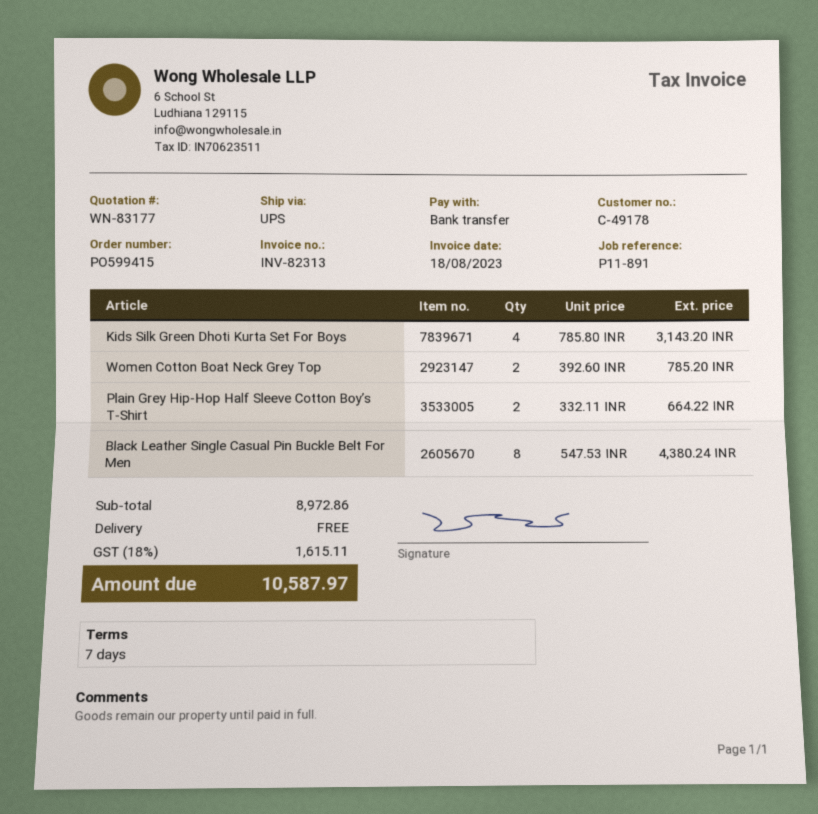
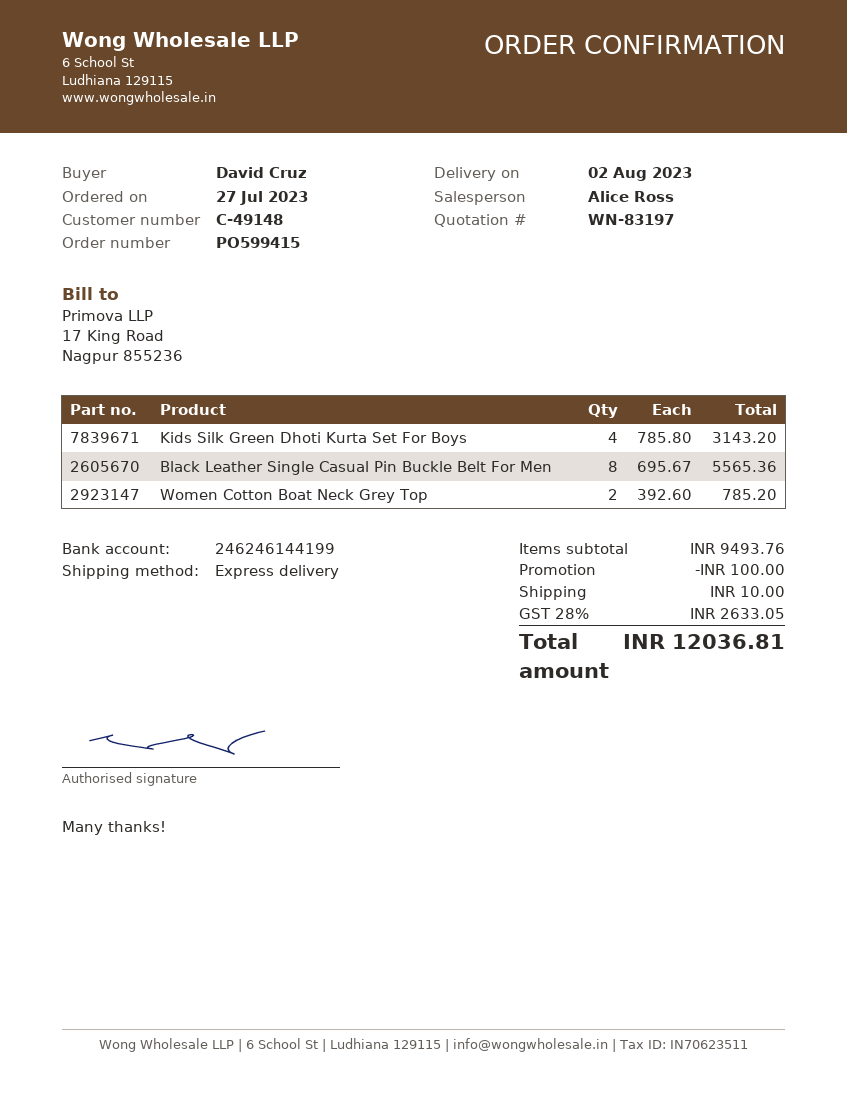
quote number: WN-83177 -> WN-83197
customer number: C-49178 -> C-49148
shipping method: UPS -> express
Plain Grey Hip-Hop Half Sleeve Cotton Boy’s T-Shirt: 2 x 332.11 = 664.22 -> none
Black Leather Single Casual Pin Buckle Belt For Men: 8 x 547.53 = 4380.24 -> 8 x 695.67 = 5565.36
subtotal: 8972.86 -> 9493.76
discount: none -> 100.00
shipping: 0.00 -> 10.00
tax: 18% = 1615.11 -> 28% = 2633.05
total: 10587.97 -> 12036.81

